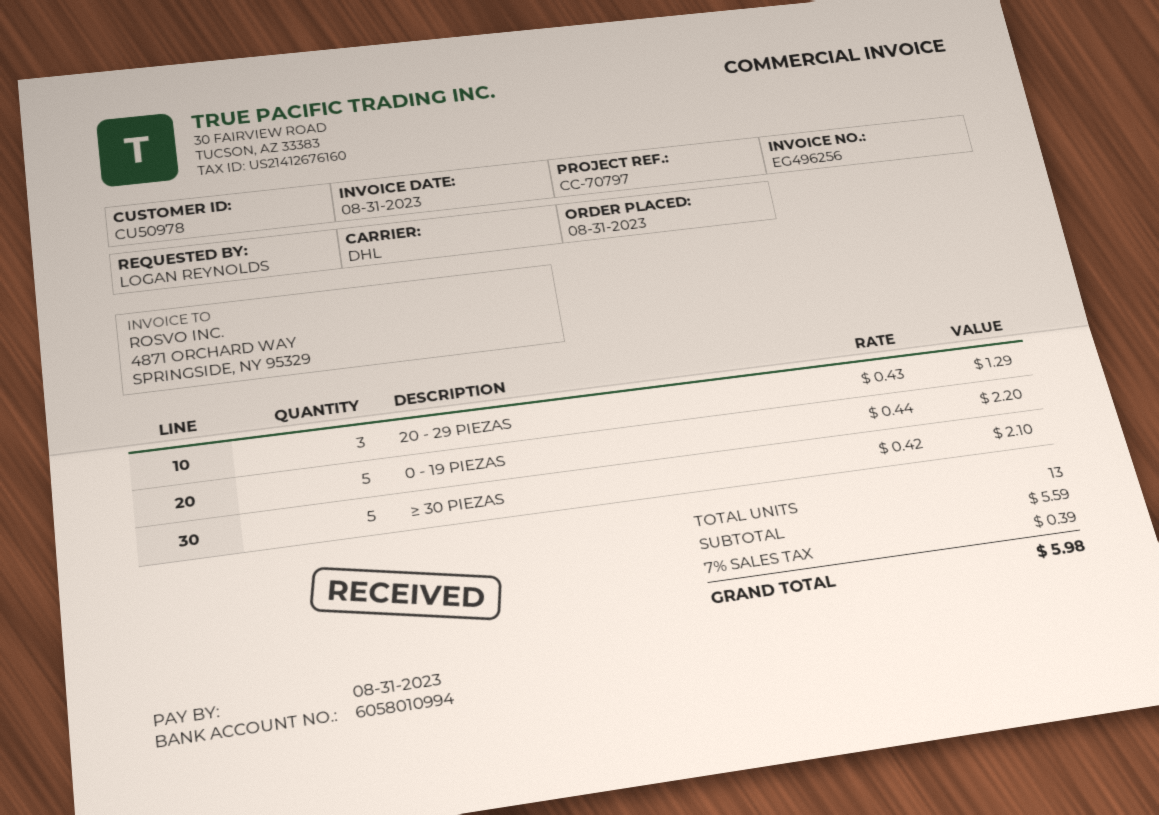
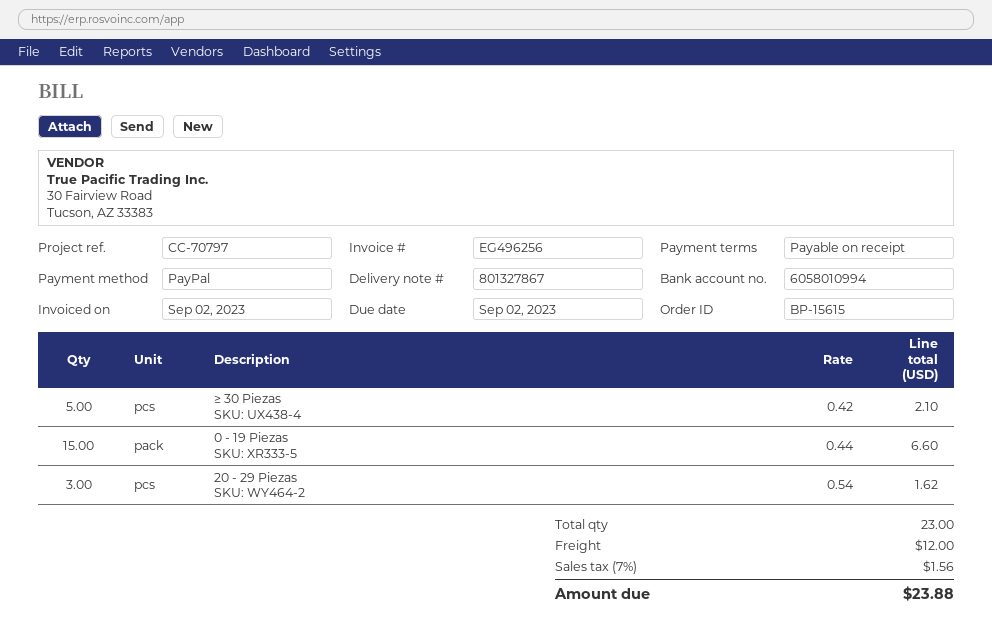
invoice date: 2023-08-31 -> 2023-09-02
due date: 2023-08-31 -> 2023-09-02
20 - 29 PIEZAS: 3 x 0.43 = 1.29 -> 3 x 0.54 = 1.62
0 - 19 PIEZAS: 5 x 0.44 = 2.20 -> 15 x 0.44 = 6.60
total quantity: 13 -> 23
shipping: none -> 12.00
tax: 7% = 0.39 -> 7% = 1.56
total: 5.98 -> 23.88

